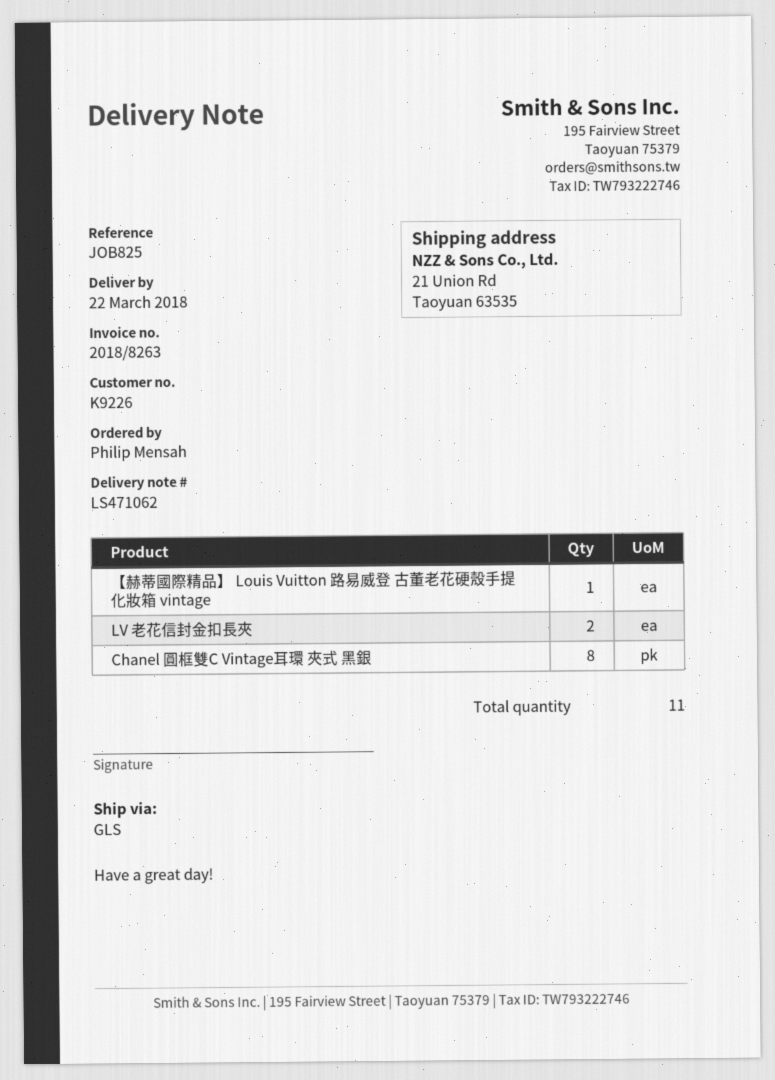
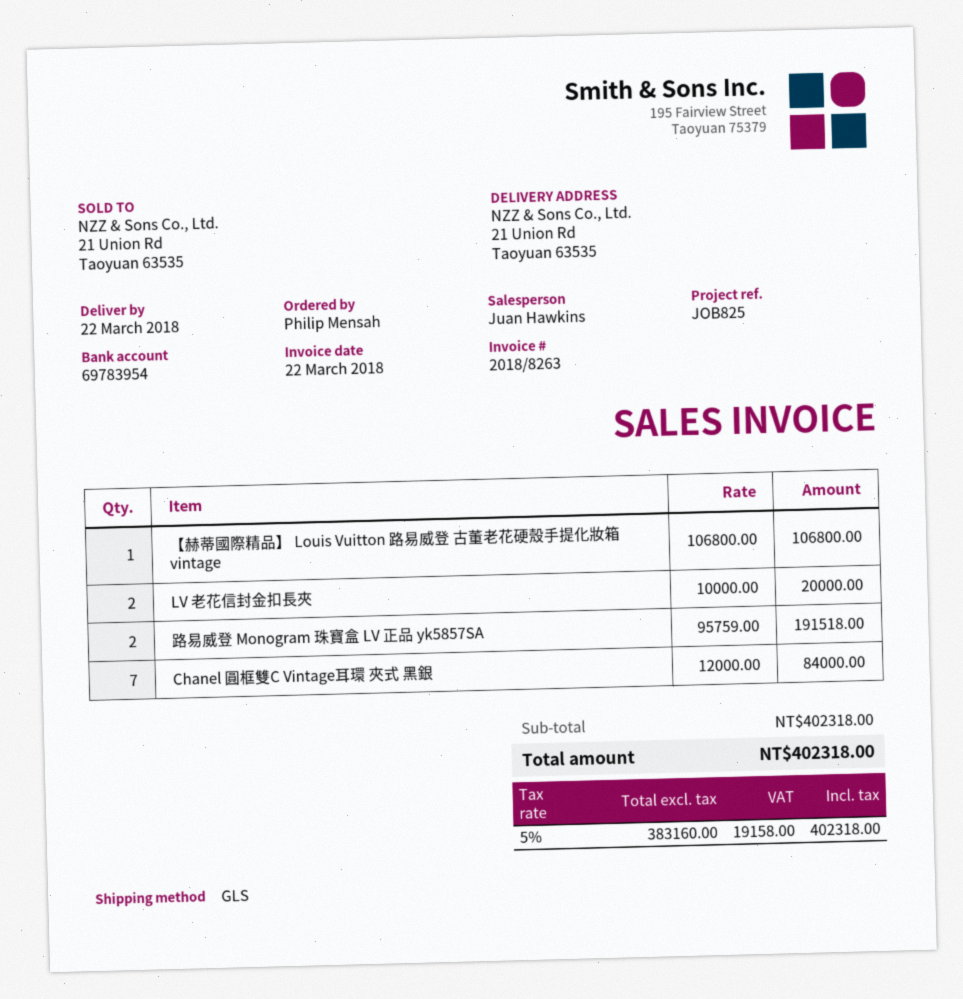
Chanel 圓框雙C Vintage耳環 夾式 黑銀: 8 -> 7
路易威登 Monogram 珠寶盒 LV 正品 yk5857SA: none -> 2

